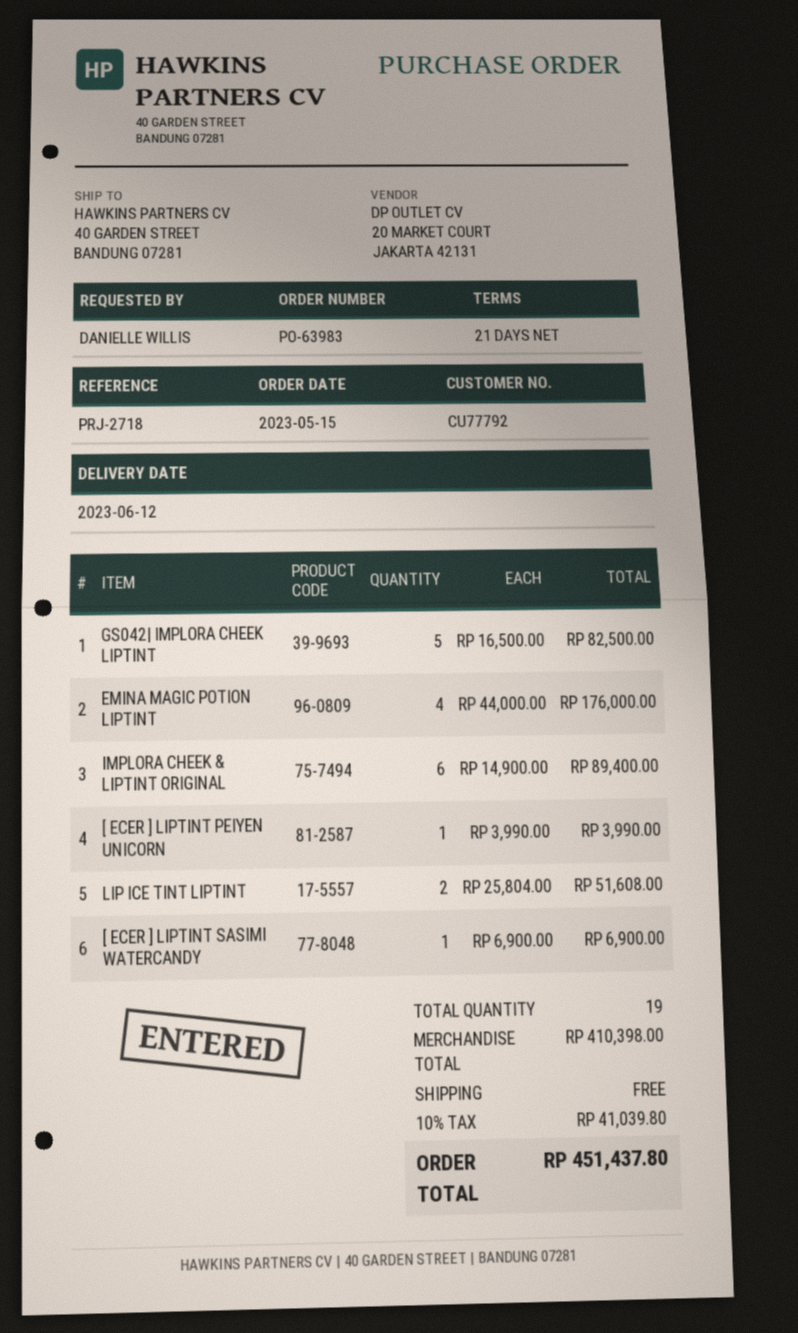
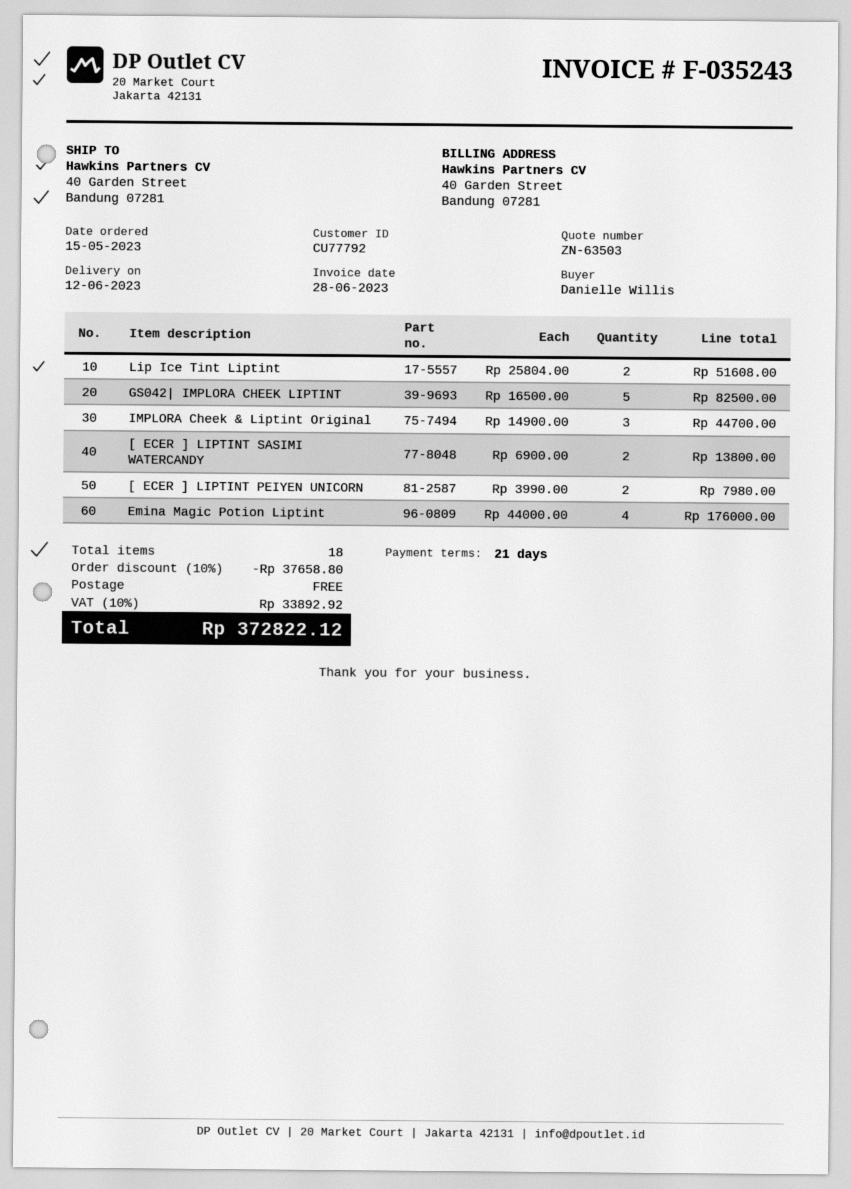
IMPLORA CHEEK & LIPTINT ORIGINAL: 6 x 14900.00 = 89400.00 -> 3 x 14900.00 = 44700.00
[ ECER ] LIPTINT PEIYEN UNICORN: 1 x 3990.00 = 3990.00 -> 2 x 3990.00 = 7980.00
[ ECER ] LIPTINT SASIMI WATERCANDY: 1 x 6900.00 = 6900.00 -> 2 x 6900.00 = 13800.00
total quantity: 19 -> 18
discount: none -> 10% = 37658.80
tax: 10% = 41039.80 -> 10% = 33892.92
total: 451437.80 -> 372822.12

